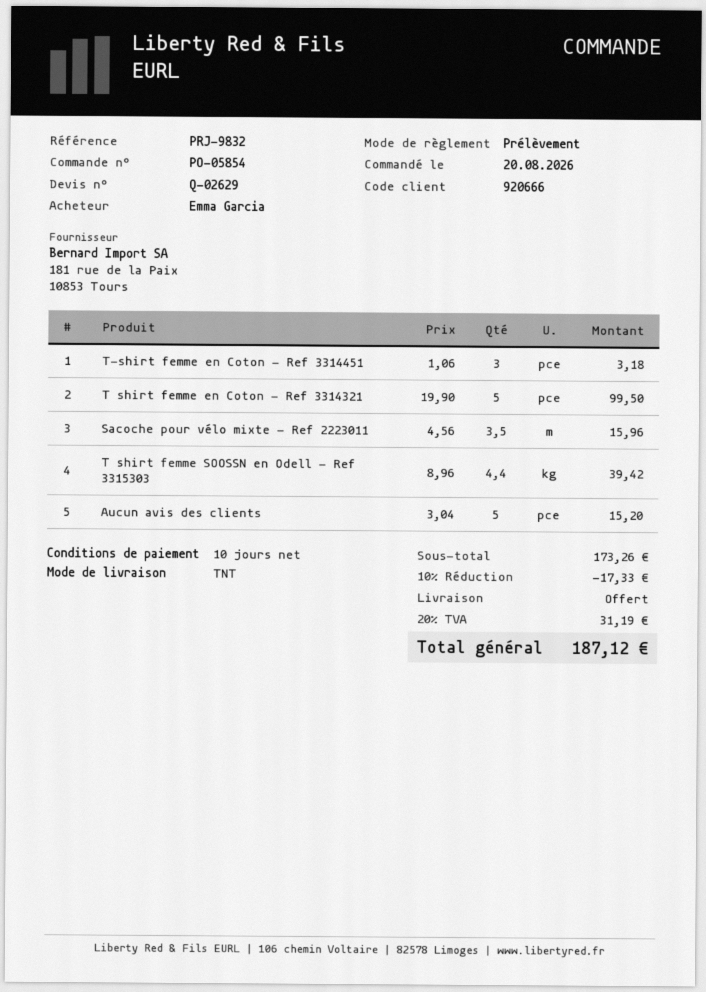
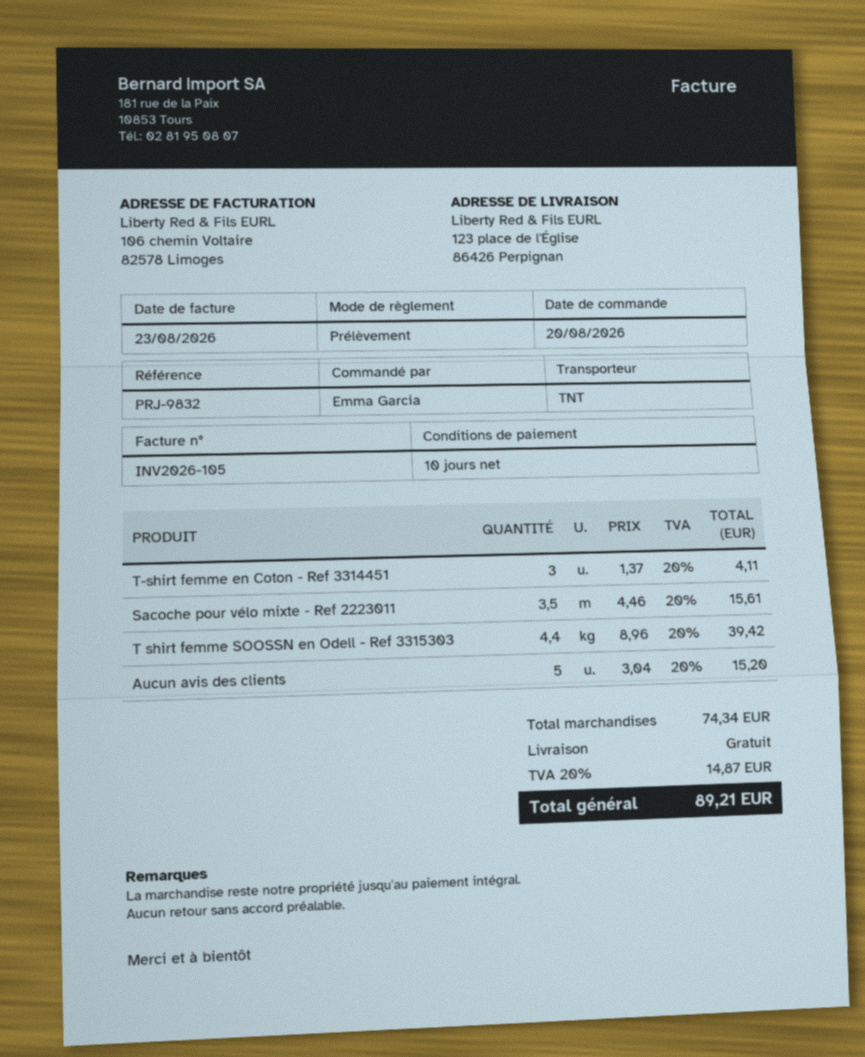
T-shirt femme en Coton - Ref 3314451: 3 x 1.06 = 3.18 -> 3 x 1.37 = 4.11
T shirt femme en Coton - Ref 3314321: 5 x 19.90 = 99.50 -> none
Sacoche pour vélo mixte - Ref 2223011: 3.5 x 4.56 = 15.96 -> 3.5 x 4.46 = 15.61
subtotal: 173.26 -> 74.34
discount: 10% = 17.33 -> none
tax: 20% = 31.19 -> 20% = 14.87
total: 187.12 -> 89.21

